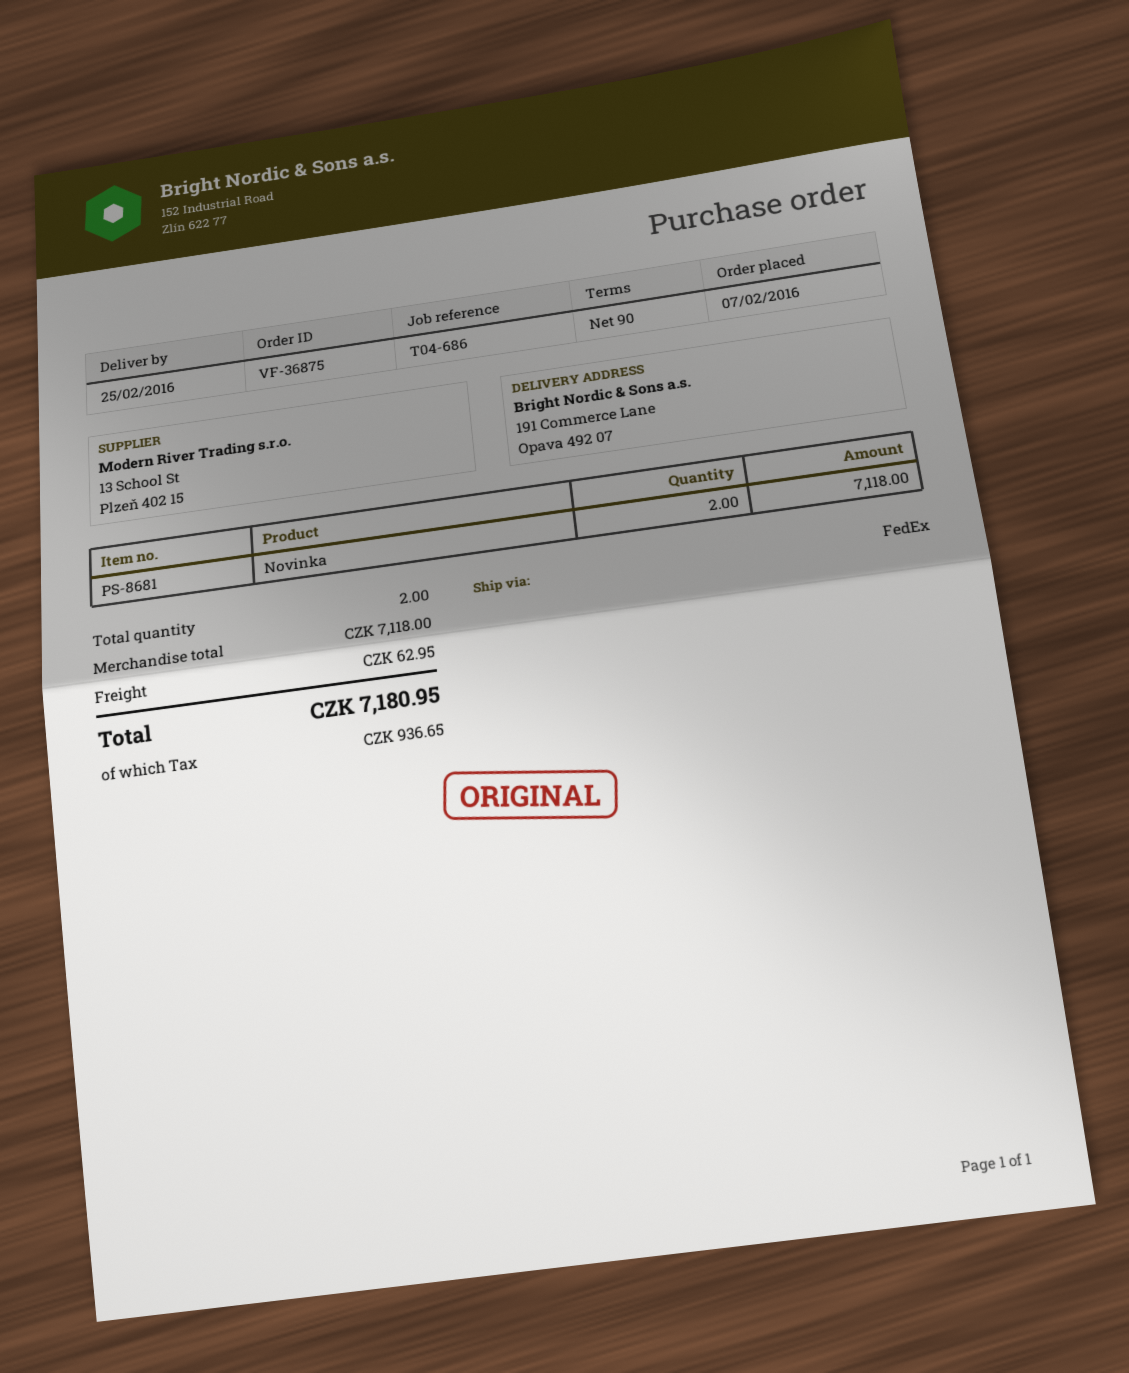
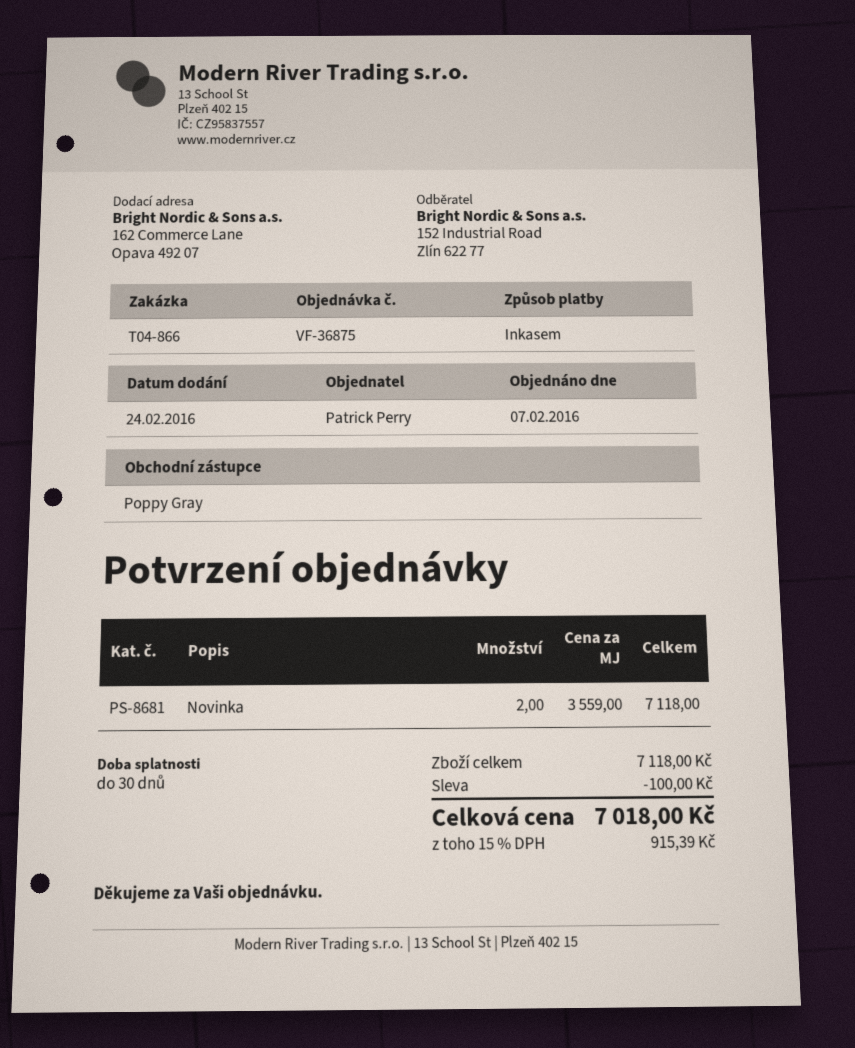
delivery date: 2016-02-25 -> 2016-02-24
payment terms: 90 days -> 30 days
reference: T04-686 -> T04-866
ship to: 191 Commerce Lane, Opava 492 07 -> 162 Commerce Lane, Opava 492 07
discount: none -> 100.00
shipping: 62.95 -> none
tax: 936.65 -> 915.39
total: 7180.95 -> 7018.00

